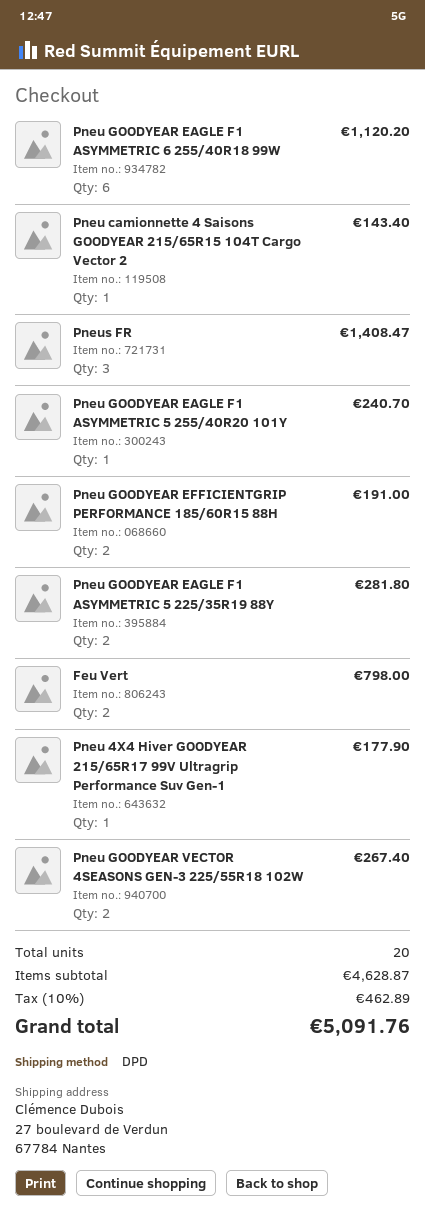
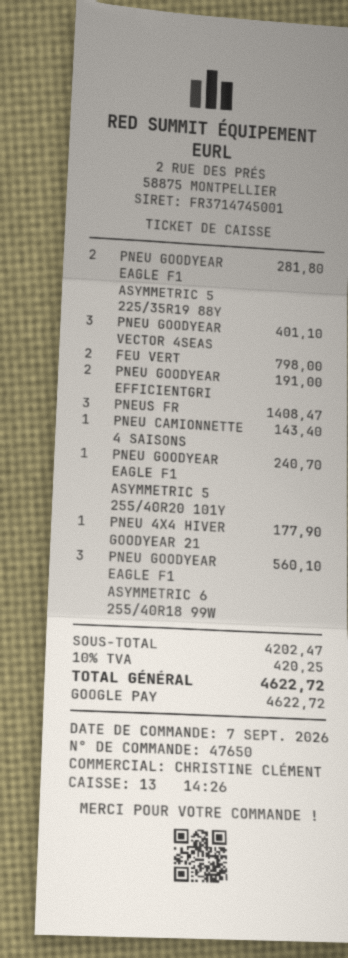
Pneu GOODYEAR EAGLE F1 ASYMMETRIC 6 255/40R18 99W: 6 for 1120.20 -> 3 for 560.10
Pneu GOODYEAR VECTOR 4SEASONS GEN-3 225/55R18 102W: 2 for 267.40 -> 3 for 401.10
subtotal: 4628.87 -> 4202.47
tax: 10% = 462.89 -> 10% = 420.25
total: 5091.76 -> 4622.72

